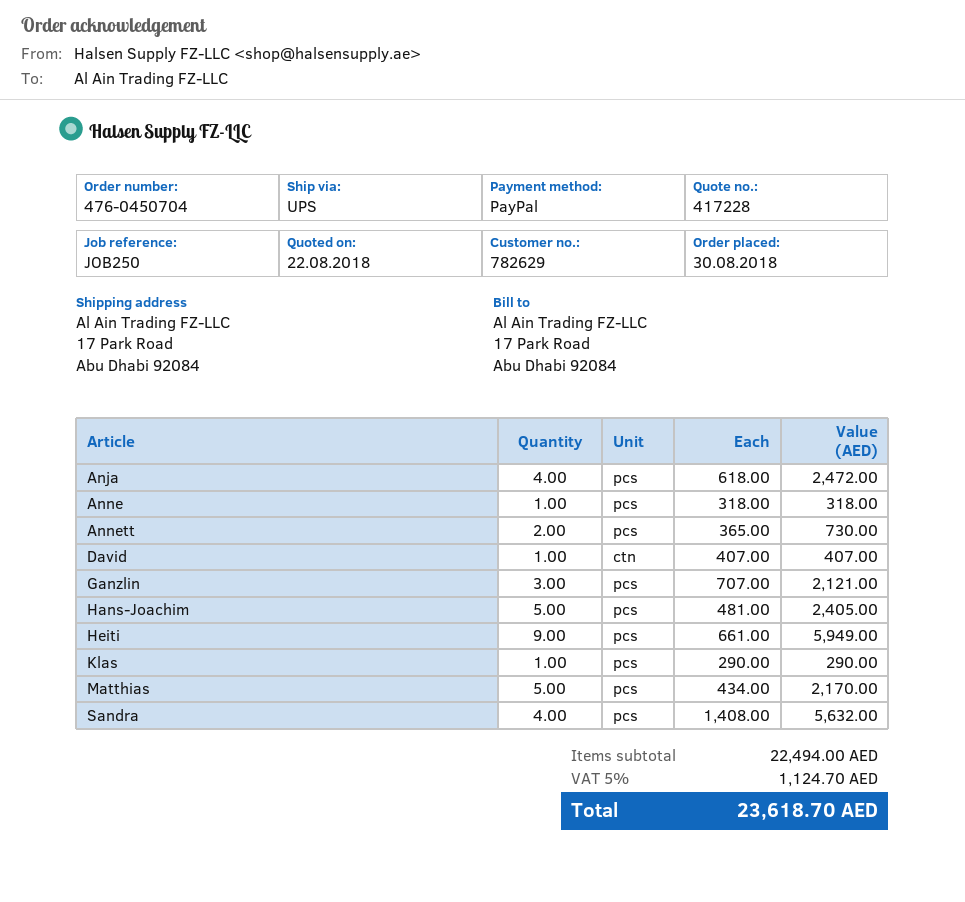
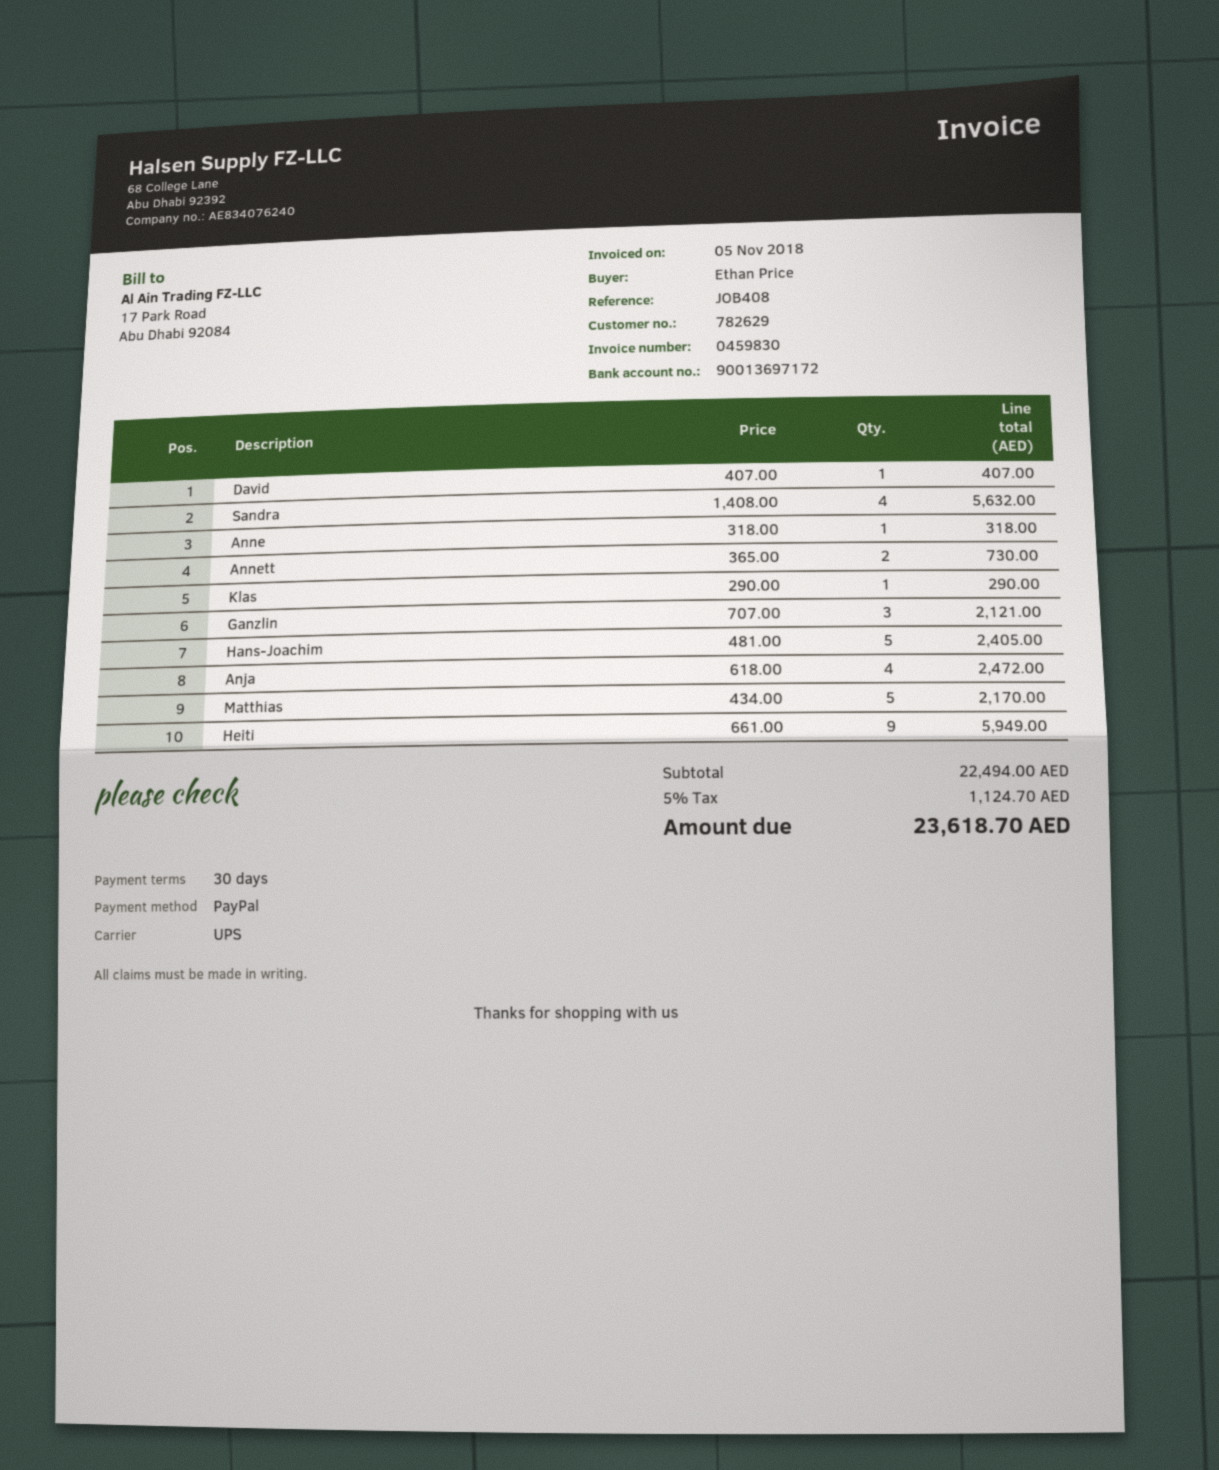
reference: JOB250 -> JOB408

